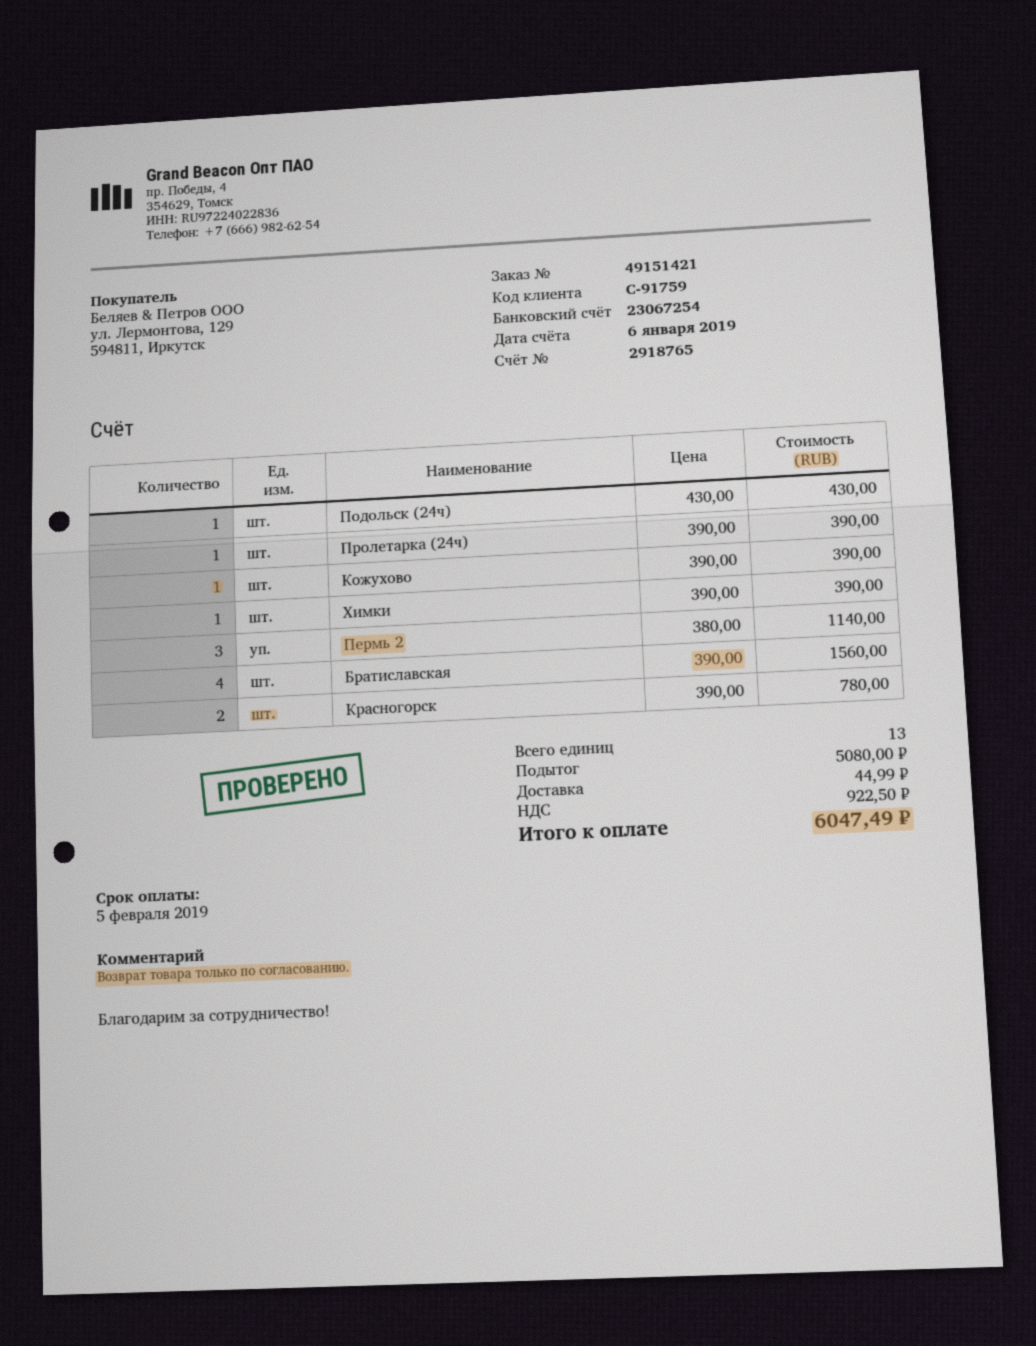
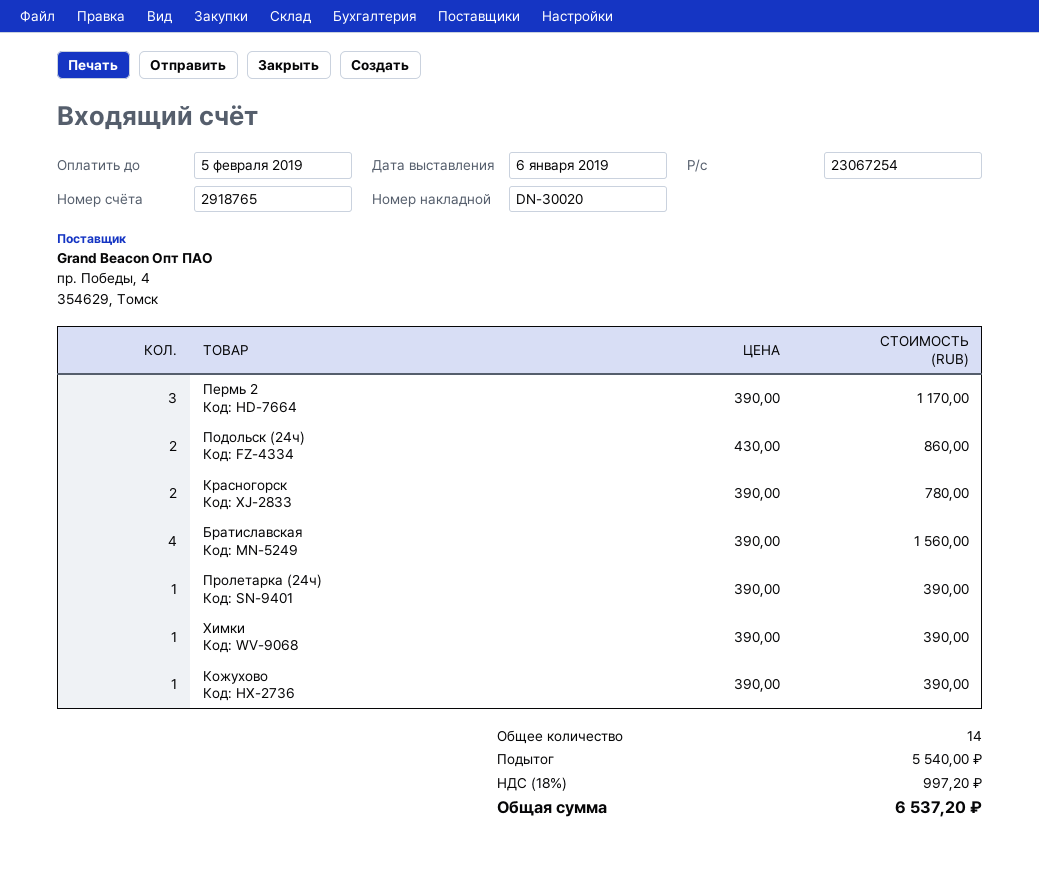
Подольск (24ч): 1 x 430.00 = 430.00 -> 2 x 430.00 = 860.00
Пермь 2: 3 x 380.00 = 1140.00 -> 3 x 390.00 = 1170.00
total quantity: 13 -> 14
subtotal: 5080.00 -> 5540.00
shipping: 44.99 -> none
tax: 922.50 -> 997.20
total: 6047.49 -> 6537.20

